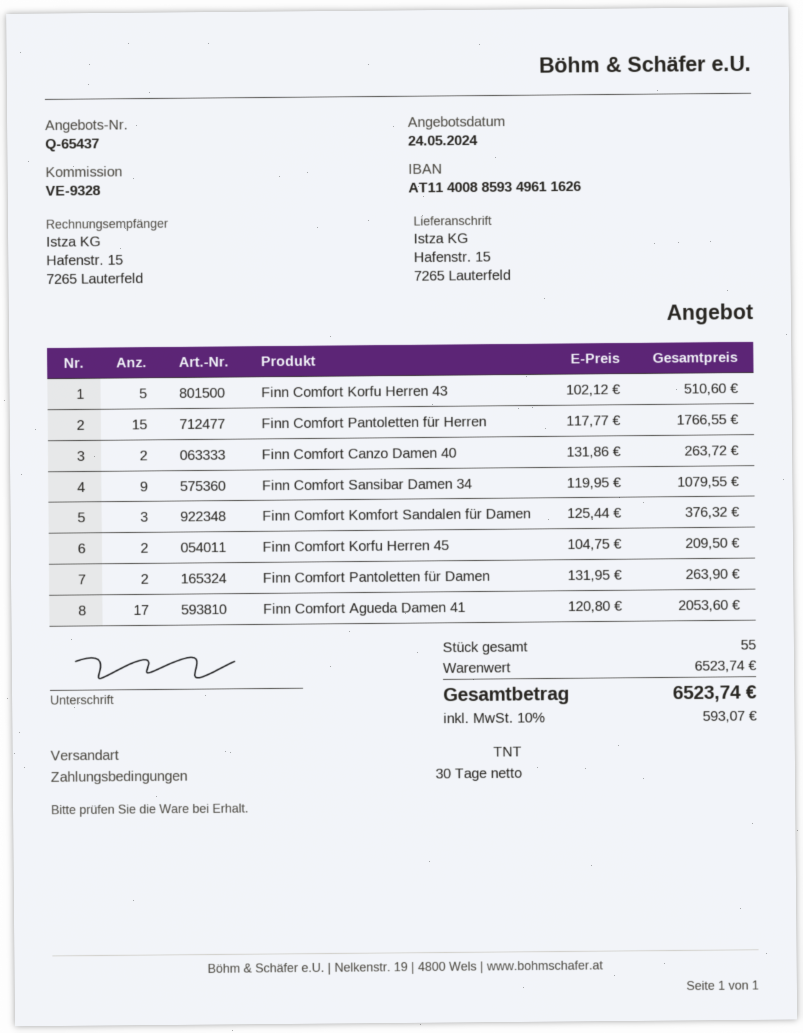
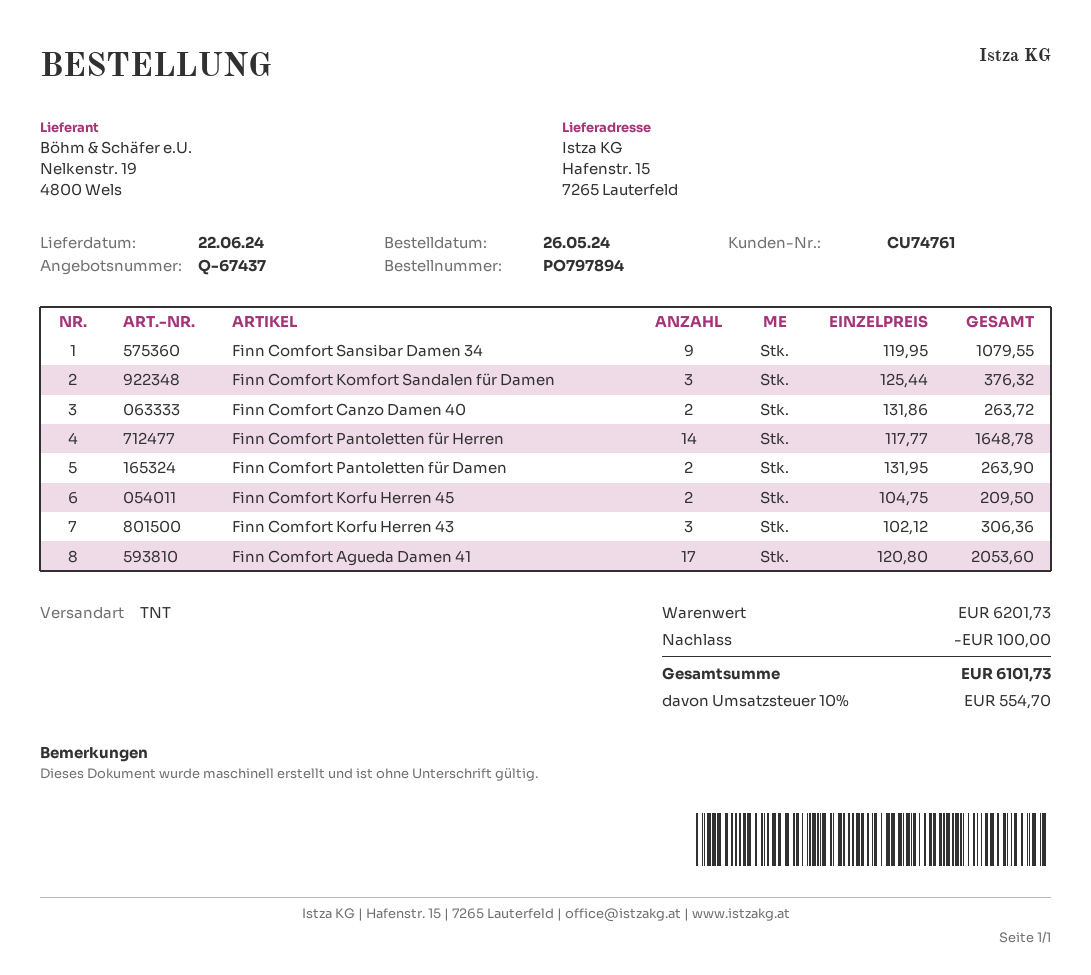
quote number: Q-65437 -> Q-67437
Finn Comfort Korfu Herren 43: 5 x 102.12 = 510.60 -> 3 x 102.12 = 306.36
Finn Comfort Pantoletten für Herren: 15 x 117.77 = 1766.55 -> 14 x 117.77 = 1648.78
subtotal: 6523.74 -> 6201.73
discount: none -> 100.00
tax: 10% = 593.07 -> 10% = 554.70
total: 6523.74 -> 6101.73

